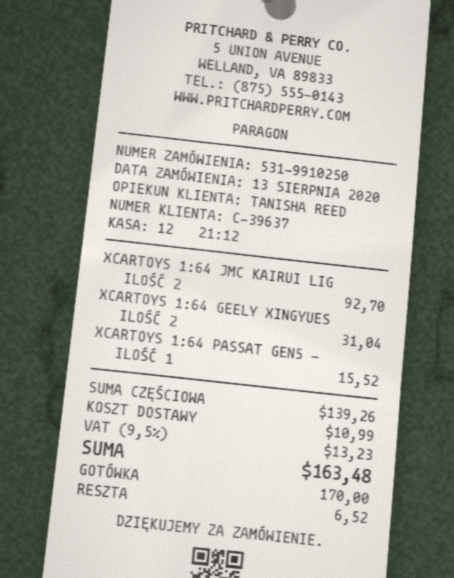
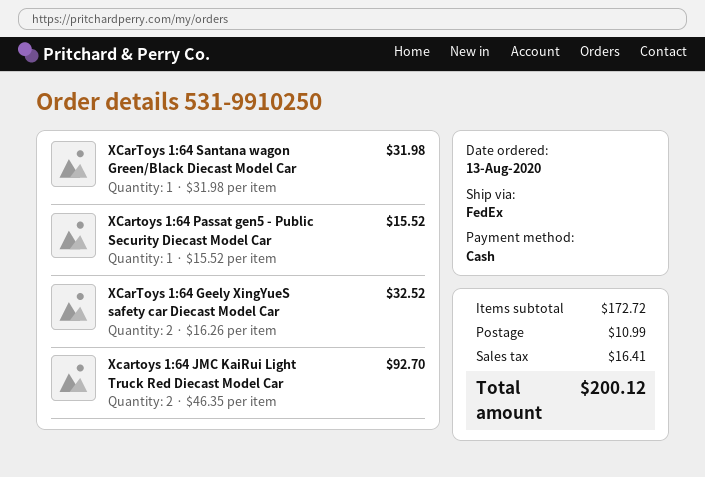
XCARTOYS 1:64 GEELY XINGYUES: 2 for 31.04 -> 2 for 32.52
XCarToys 1:64 Santana wagon Green/Black Diecast Model Car: none -> 1 for 31.98
subtotal: 139.26 -> 172.72
tax: 13.23 -> 16.41
total: 163.48 -> 200.12

